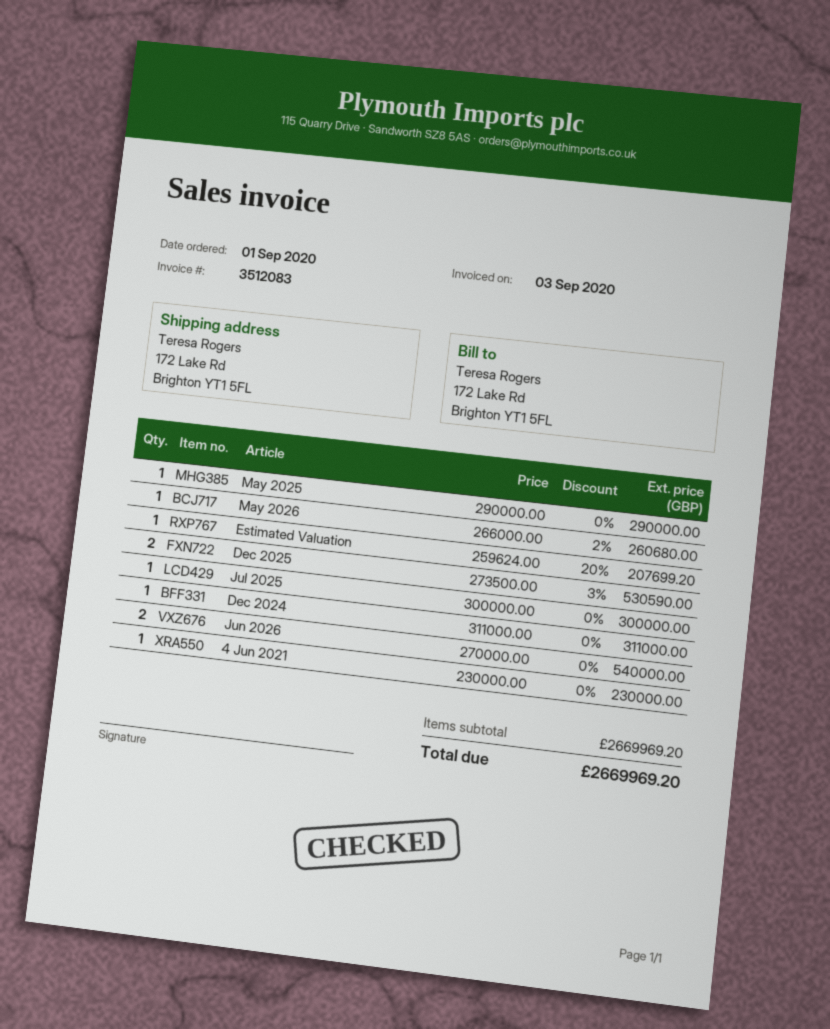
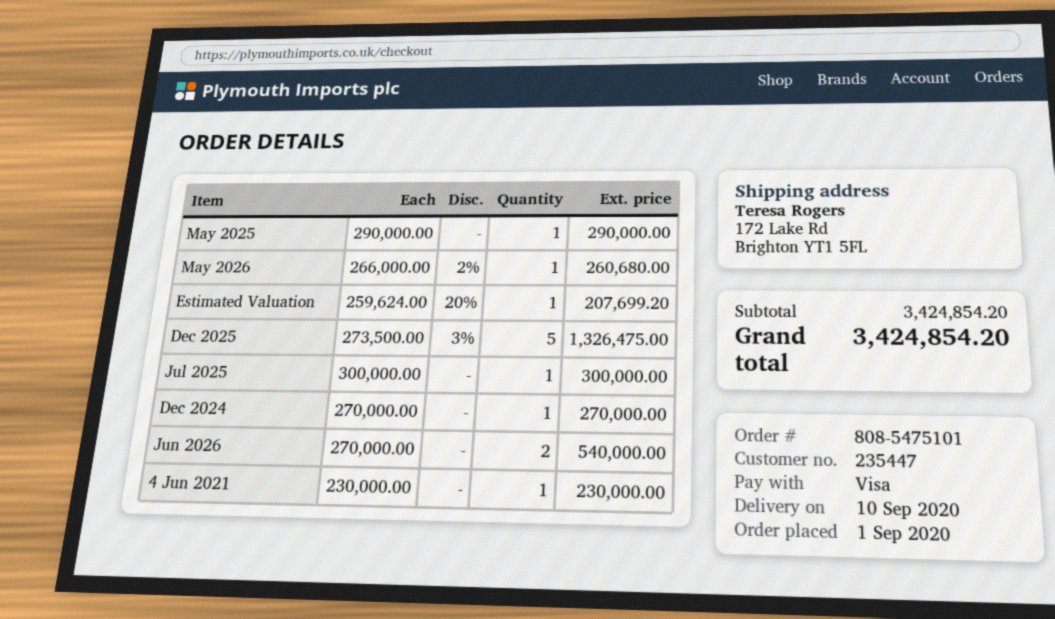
Dec 2025: 2 x 273500.00 - 3% = 530590.00 -> 5 x 273500.00 - 3% = 1326475.00
Dec 2024: 1 x 311000.00 = 311000.00 -> 1 x 270000.00 = 270000.00
subtotal: 2669969.20 -> 3424854.20
total: 2669969.20 -> 3424854.20

